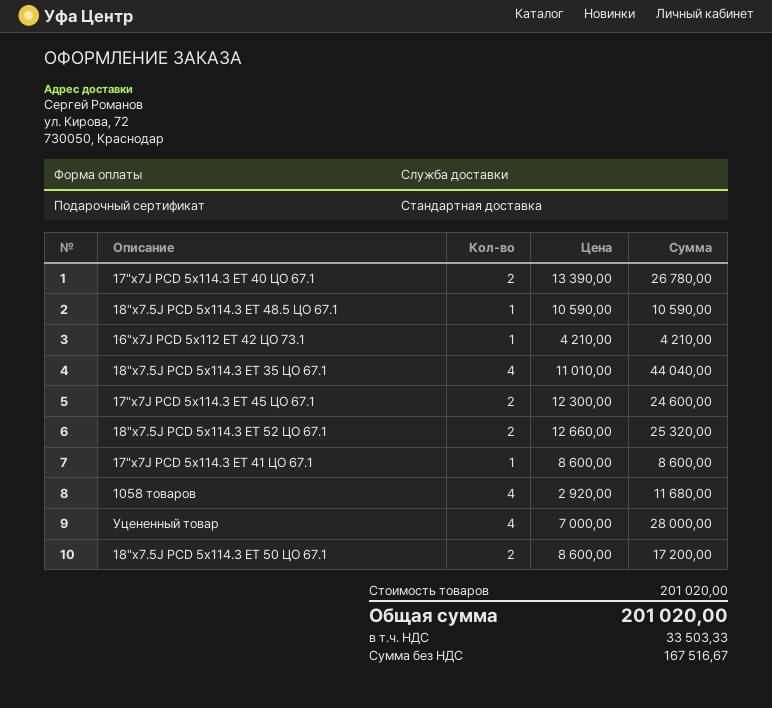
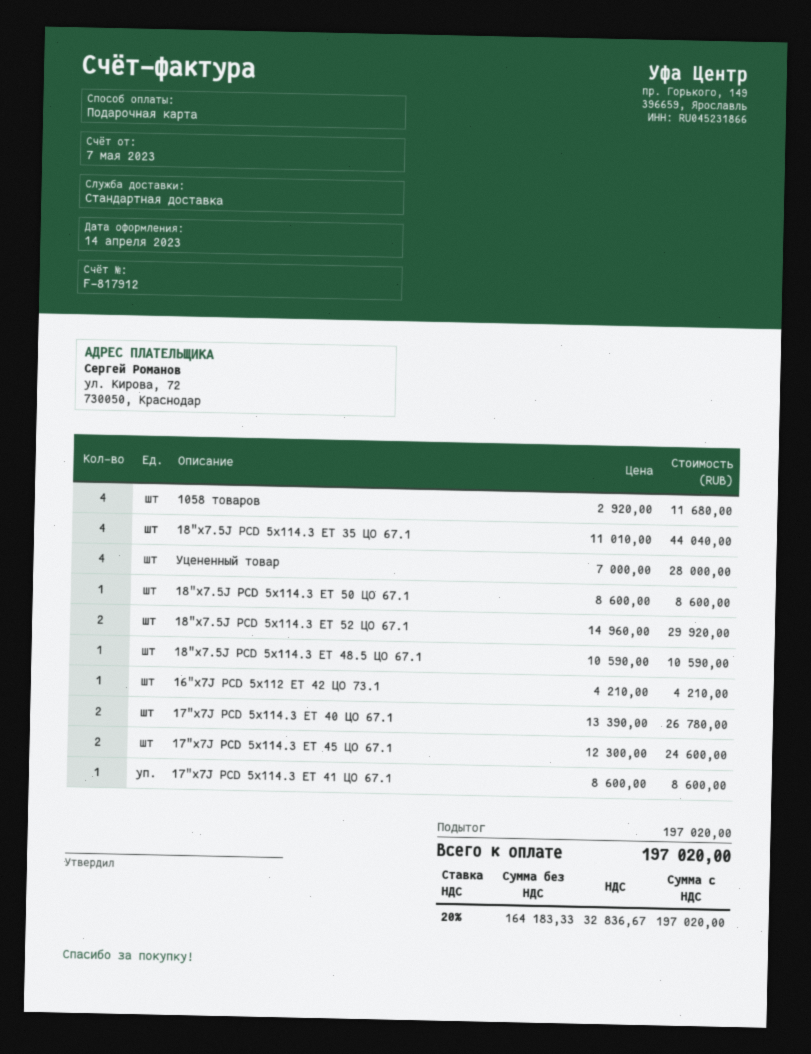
18"x7.5J PCD 5x114.3 ЕТ 52 ЦО 67.1: 2 x 12660.00 = 25320.00 -> 2 x 14960.00 = 29920.00
18"x7.5J PCD 5x114.3 ЕТ 50 ЦО 67.1: 2 x 8600.00 = 17200.00 -> 1 x 8600.00 = 8600.00
subtotal: 201020.00 -> 197020.00
net: 167516.67 -> 164183.33
tax: 33503.33 -> 32836.67
total: 201020.00 -> 197020.00

